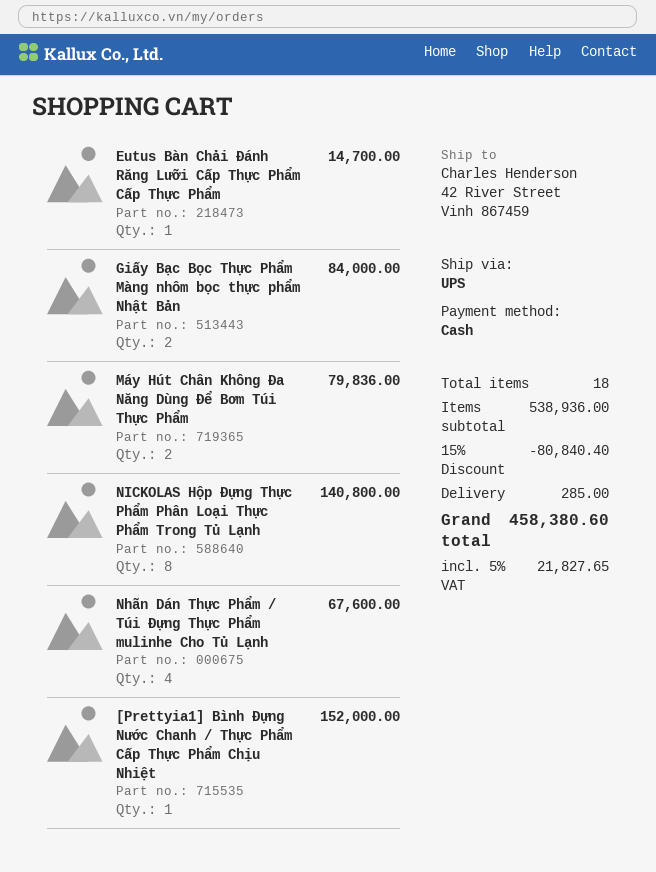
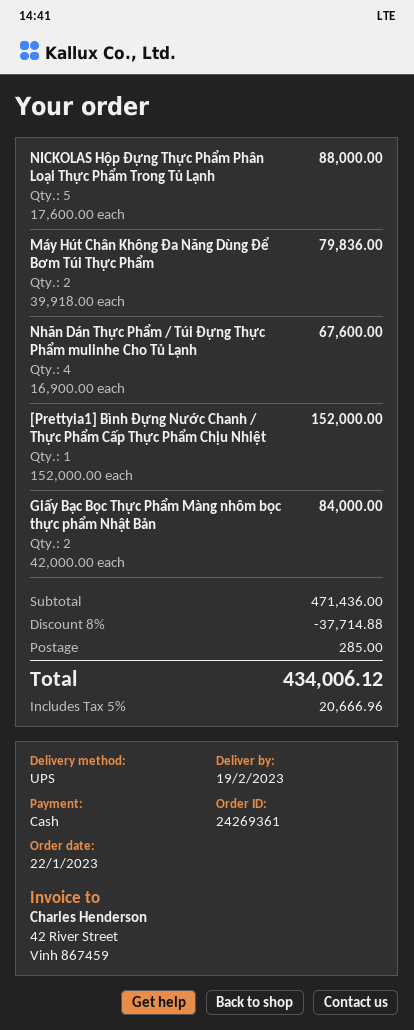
Eutus Bàn Chải Đánh Răng Lưỡi Cấp Thực Phẩm Cấp Thực Phẩm: 1 for 14700.00 -> none
NICKOLAS Hộp Đựng Thực Phẩm Phân Loại Thực Phẩm Trong Tủ Lạnh: 8 for 140800.00 -> 5 for 88000.00
subtotal: 538936.00 -> 471436.00
discount: 15% = 80840.40 -> 8% = 37714.88
tax: 5% = 21827.65 -> 5% = 20666.96
total: 458380.60 -> 434006.12

